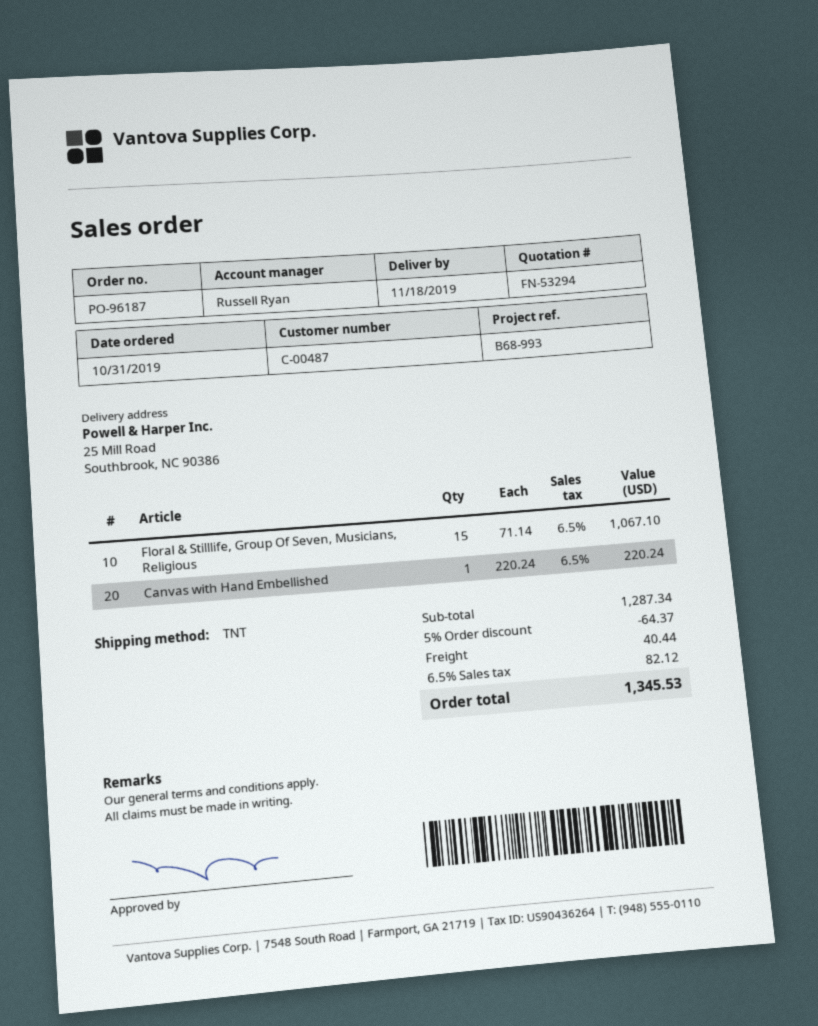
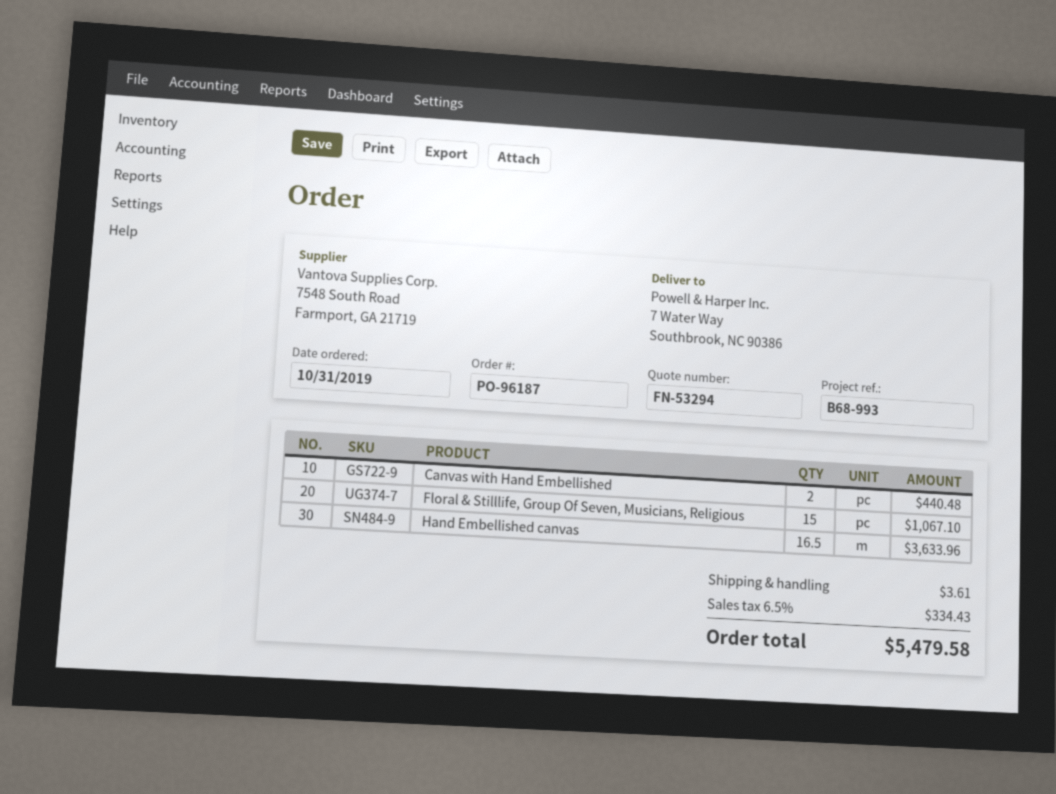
ship to: 25 Mill Road, Southbrook, NC 90386 -> 7 Water Way, Southbrook, NC 90386
Canvas with Hand Embellished: 1 for 220.24 -> 2 for 440.48
Hand Embellished canvas: none -> 16.5 for 3633.96
discount: 5% = 64.37 -> none
shipping: 40.44 -> 3.61
tax: 6.5% = 82.12 -> 6.5% = 334.43
total: 1345.53 -> 5479.58

